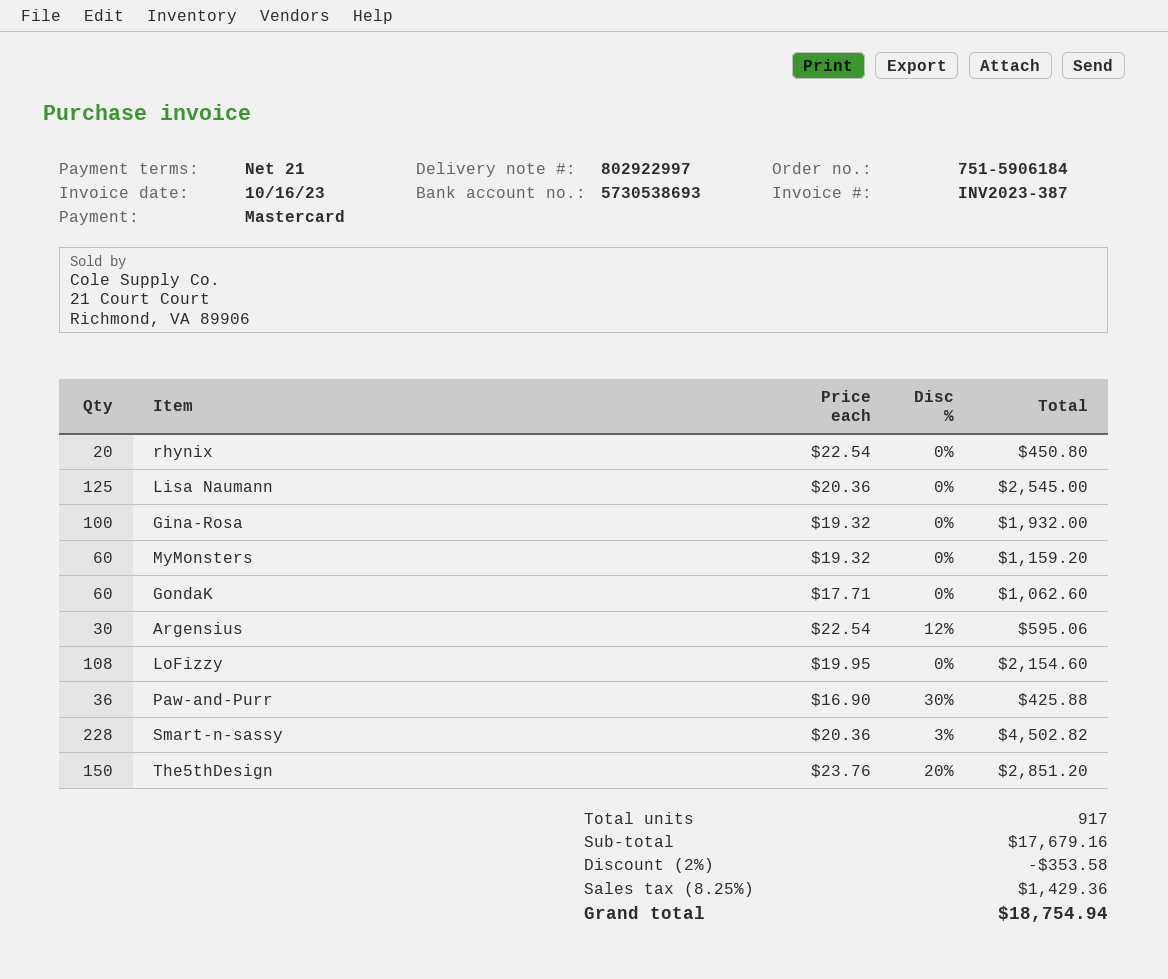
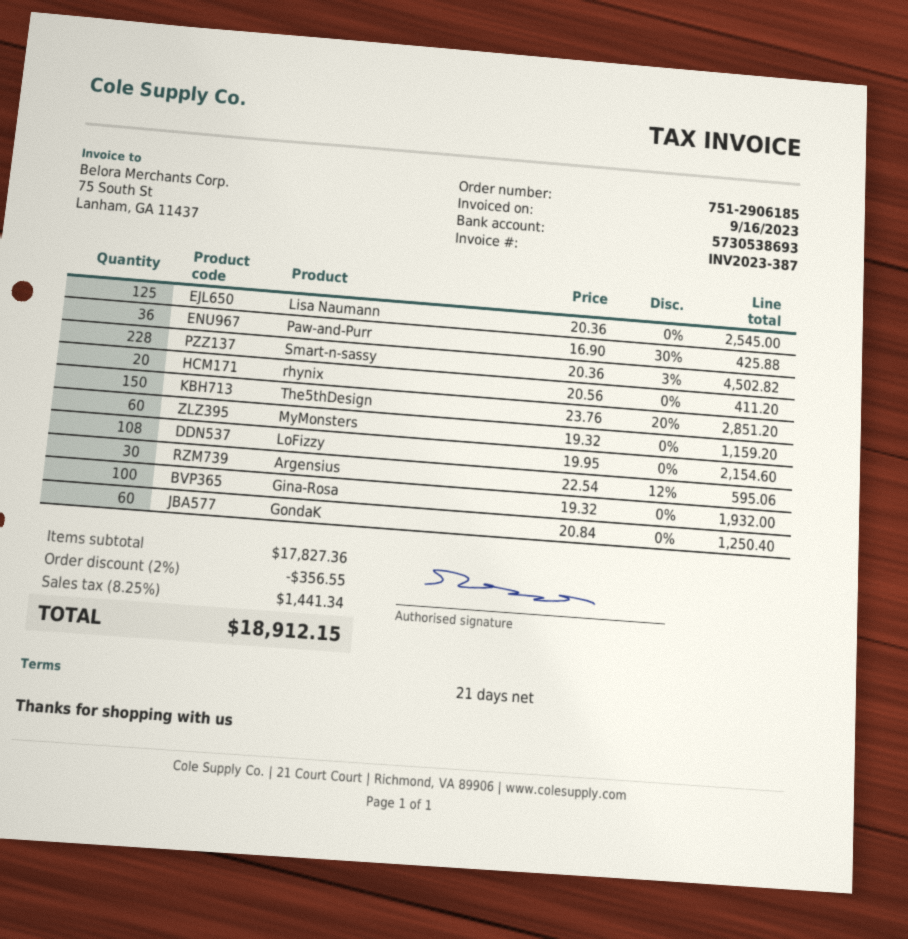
order number: 751-5906184 -> 751-2906185
invoice date: 2023-10-16 -> 2023-09-16
rhynix: 20 x 22.54 = 450.80 -> 20 x 20.56 = 411.20
GondaK: 60 x 17.71 = 1062.60 -> 60 x 20.84 = 1250.40
subtotal: 17679.16 -> 17827.36
discount: 2% = 353.58 -> 2% = 356.55
tax: 8.25% = 1429.36 -> 8.25% = 1441.34
total: 18754.94 -> 18912.15

